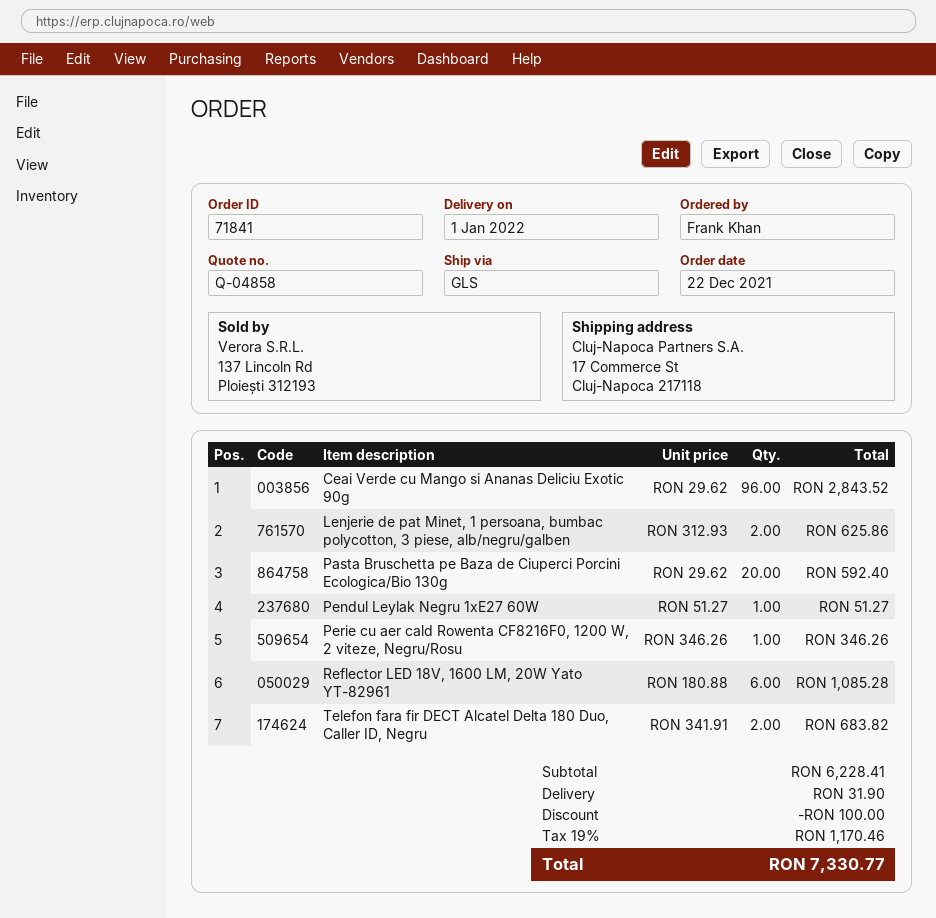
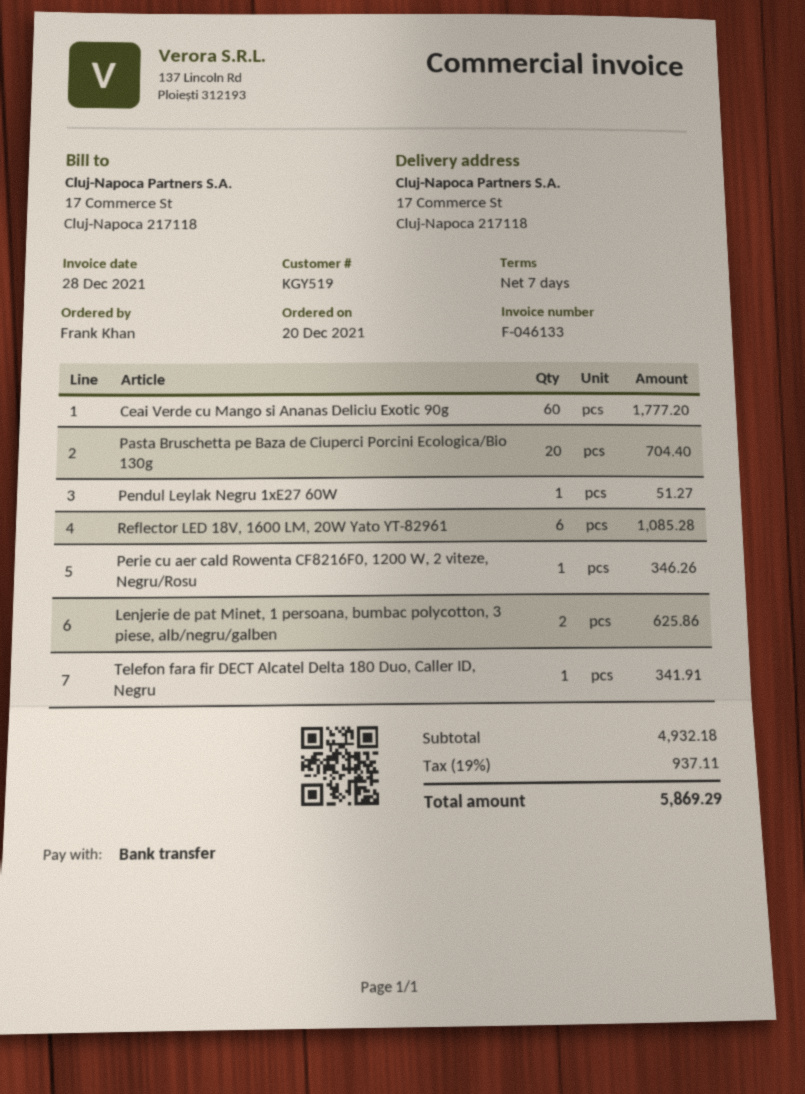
order date: 2021-12-22 -> 2021-12-20
Ceai Verde cu Mango si Ananas Deliciu Exotic 90g: 96 for 2843.52 -> 60 for 1777.20
Pasta Bruschetta pe Baza de Ciuperci Porcini Ecologica/Bio 130g: 20 for 592.40 -> 20 for 704.40
Telefon fara fir DECT Alcatel Delta 180 Duo, Caller ID, Negru: 2 for 683.82 -> 1 for 341.91
subtotal: 6228.41 -> 4932.18
discount: 100.00 -> none
shipping: 31.90 -> none
tax: 19% = 1170.46 -> 19% = 937.11
total: 7330.77 -> 5869.29

